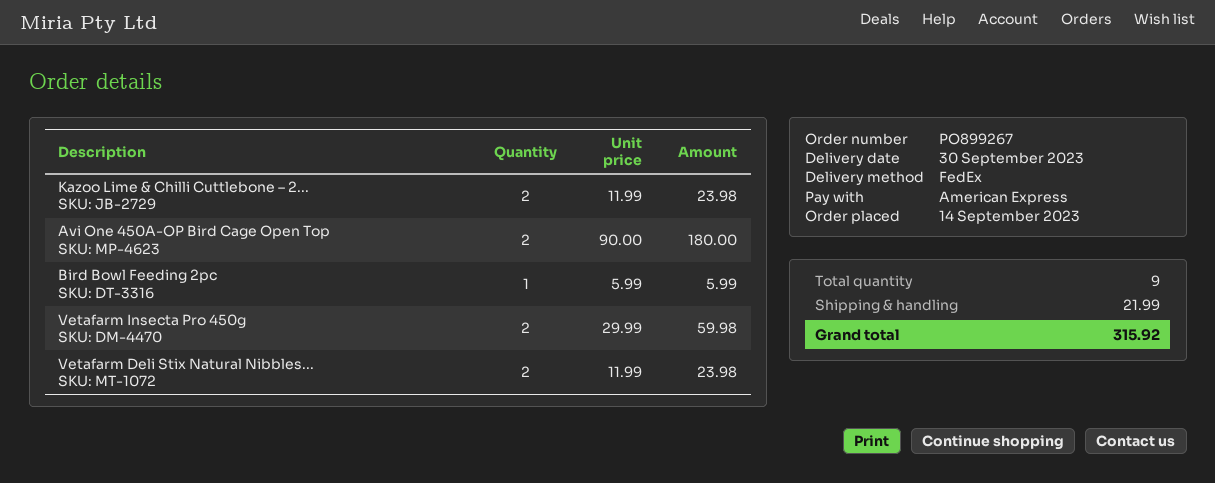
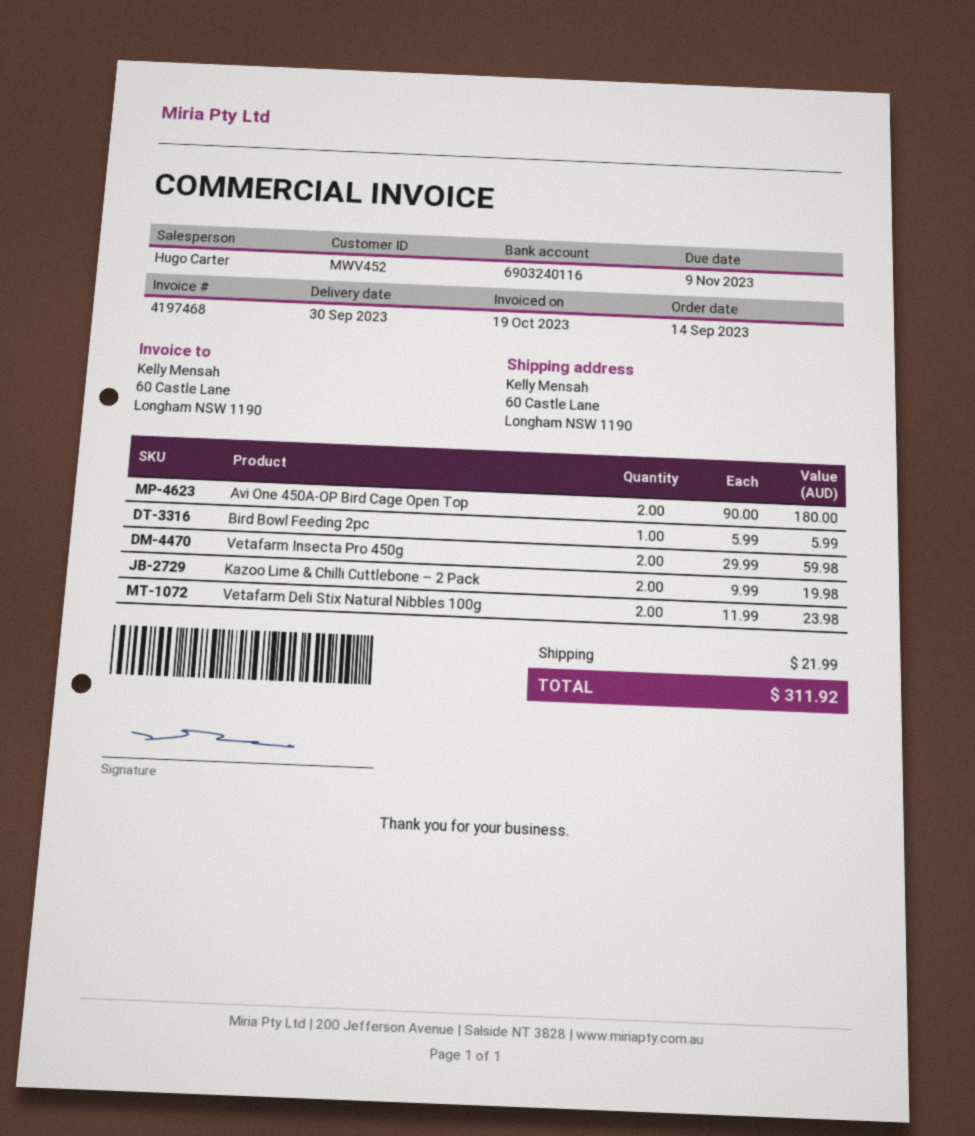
Kazoo Lime & Chilli Cuttlebone – 2...: 2 x 11.99 = 23.98 -> 2 x 9.99 = 19.98
total: 315.92 -> 311.92

